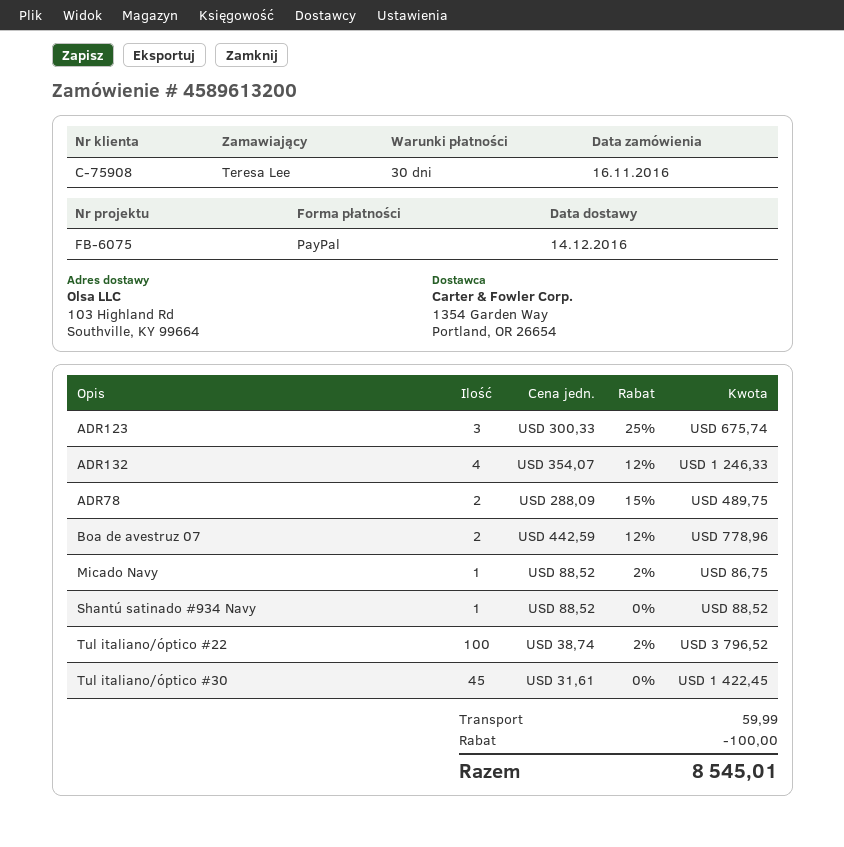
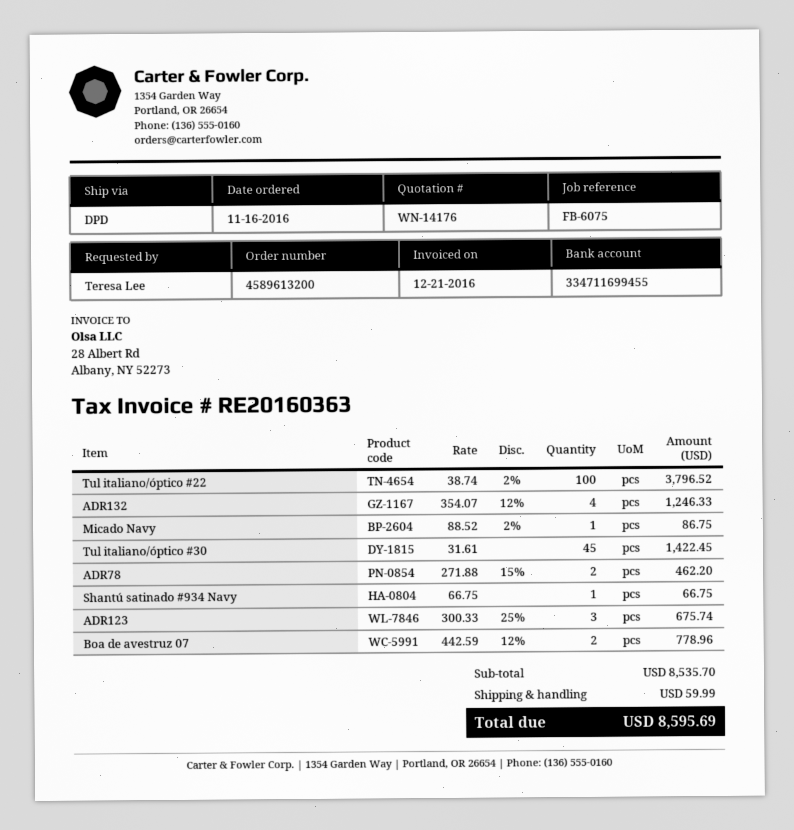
ADR78: 2 x 288.09 - 15% = 489.75 -> 2 x 271.88 - 15% = 462.20
Shantú satinado #934 Navy: 1 x 88.52 = 88.52 -> 1 x 66.75 = 66.75
discount: 100.00 -> none
total: 8545.01 -> 8595.69

